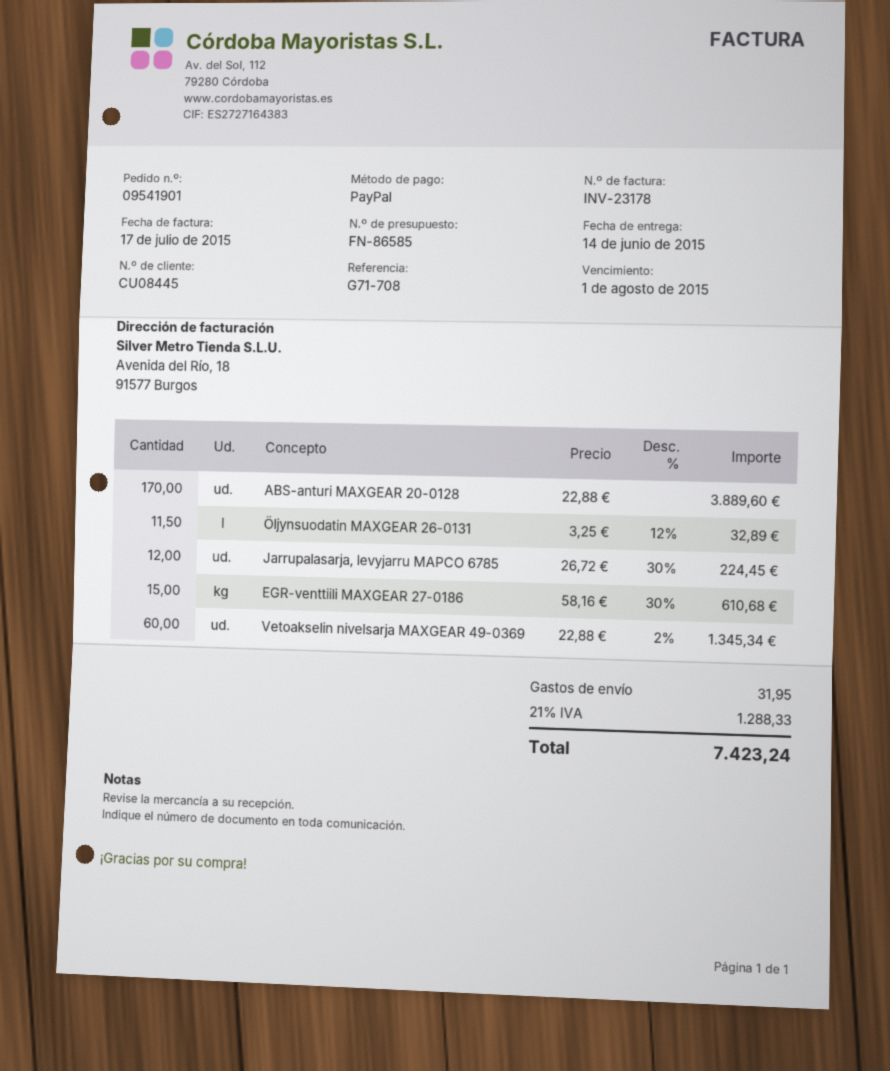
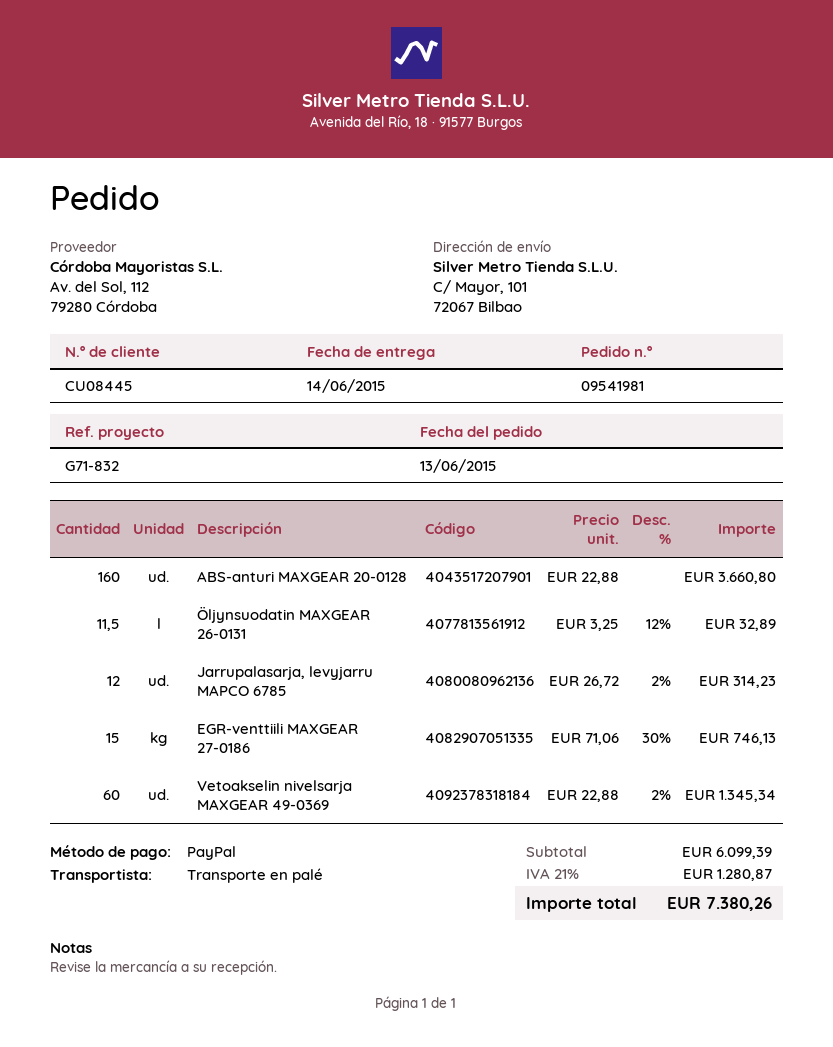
order number: 09541901 -> 09541981
reference: G71-708 -> G71-832
ABS-anturi MAXGEAR 20-0128: 170 x 22.88 = 3889.60 -> 160 x 22.88 = 3660.80
Jarrupalasarja, levyjarru MAPCO 6785: 12 x 26.72 - 30% = 224.45 -> 12 x 26.72 - 2% = 314.23
EGR-venttiili MAXGEAR 27-0186: 15 x 58.16 - 30% = 610.68 -> 15 x 71.06 - 30% = 746.13
shipping: 31.95 -> none
tax: 21% = 1288.33 -> 21% = 1280.87
total: 7423.24 -> 7380.26

